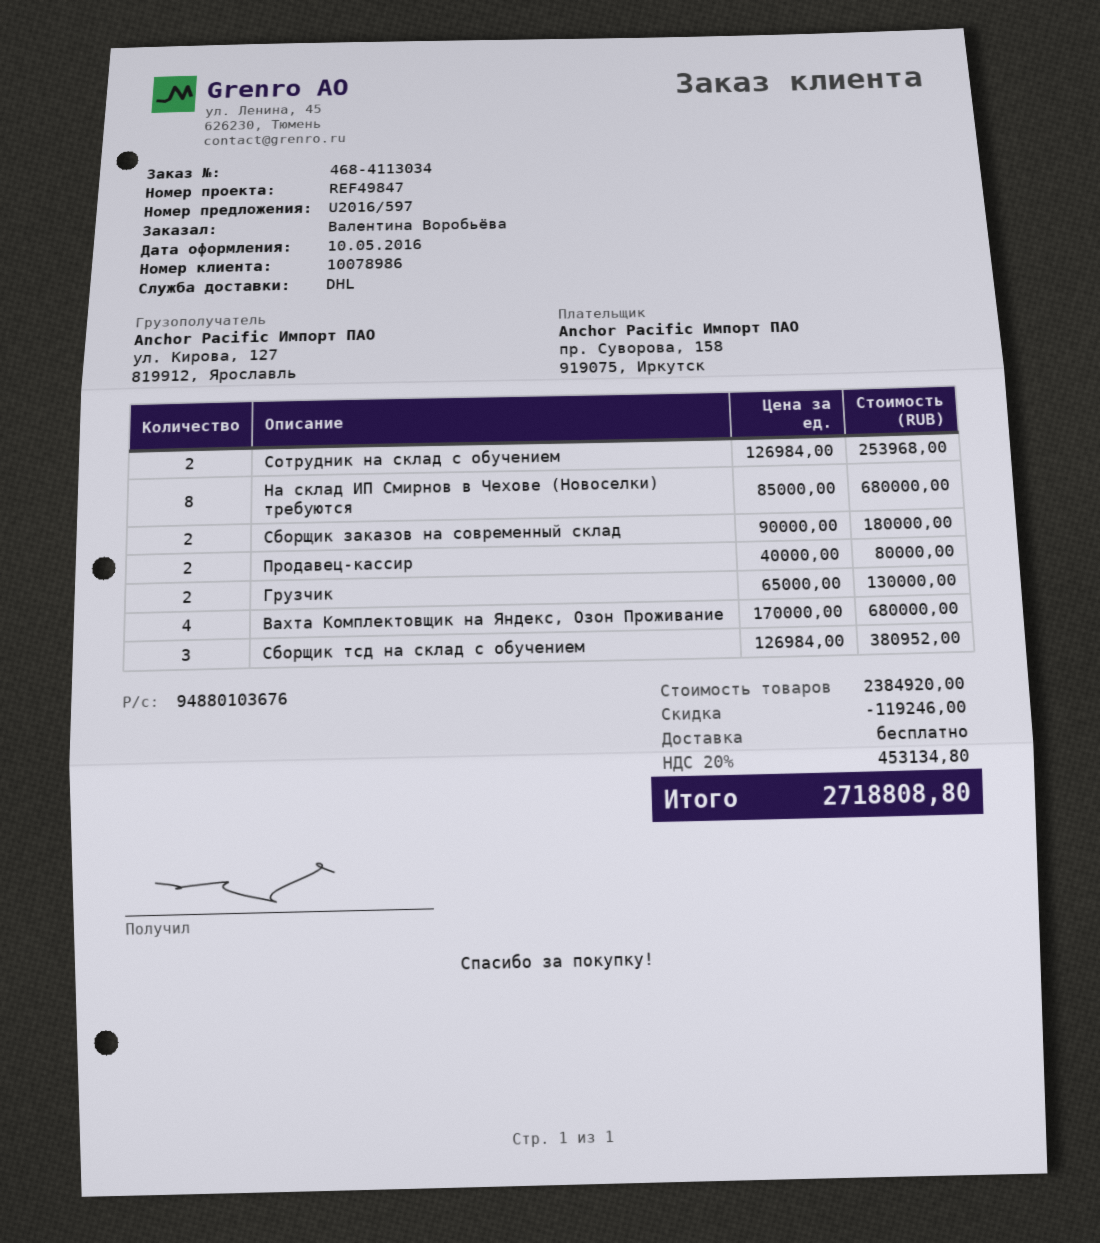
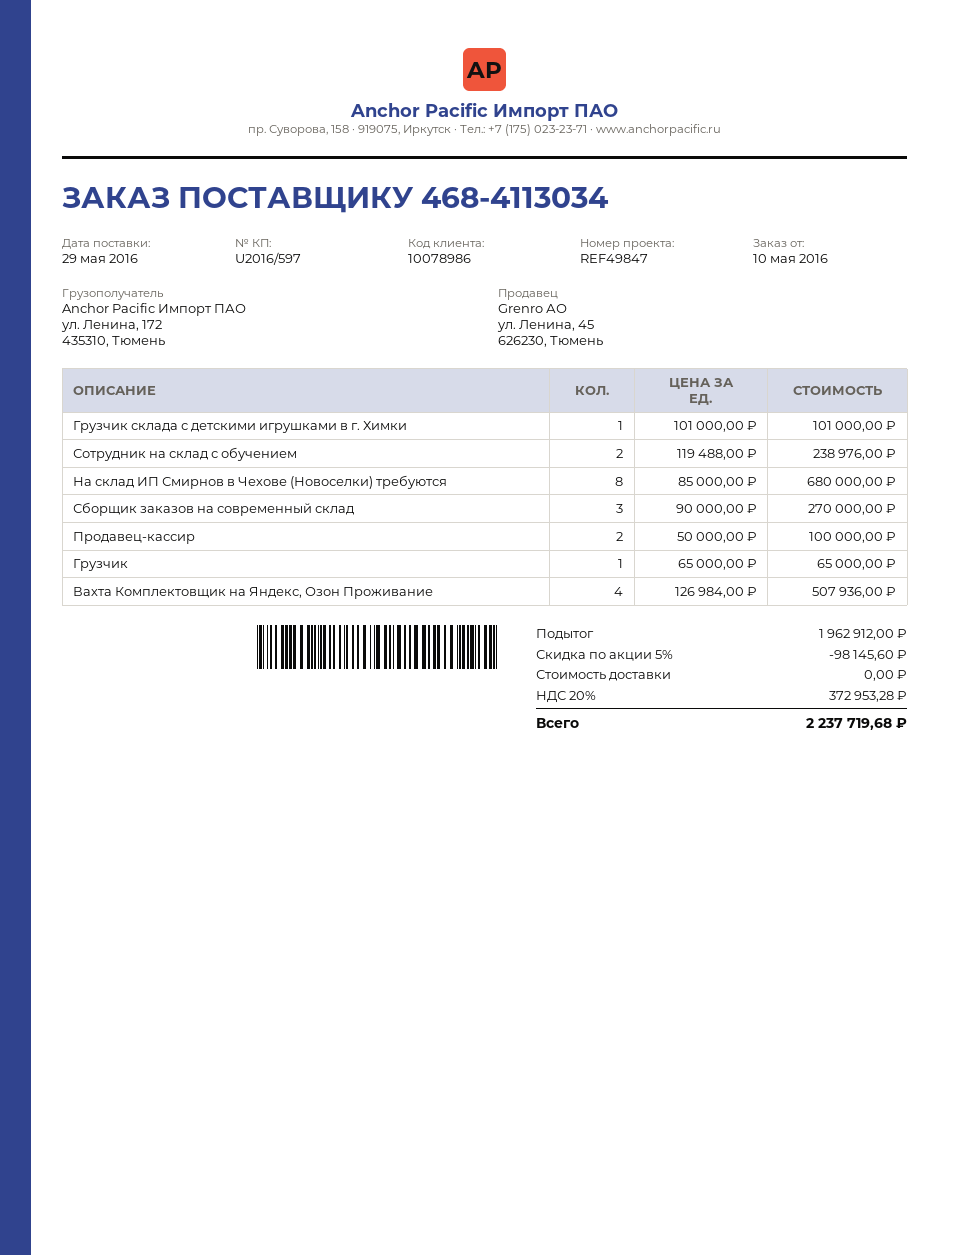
ship to: ул. Кирова, 127, 819912, Ярославль -> ул. Ленина, 172, 435310, Тюмень
Сотрудник на склад с обучением: 2 x 126984.00 = 253968.00 -> 2 x 119488.00 = 238976.00
Сборщик заказов на современный склад: 2 x 90000.00 = 180000.00 -> 3 x 90000.00 = 270000.00
Продавец-кассир: 2 x 40000.00 = 80000.00 -> 2 x 50000.00 = 100000.00
Грузчик: 2 x 65000.00 = 130000.00 -> 1 x 65000.00 = 65000.00
Вахта Комплектовщик на Яндекс, Озон Проживание: 4 x 170000.00 = 680000.00 -> 4 x 126984.00 = 507936.00
Сборщик тсд на склад с обучением: 3 x 126984.00 = 380952.00 -> none
Грузчик склада с детскими игрушками в г. Химки: none -> 1 x 101000.00 = 101000.00
subtotal: 2384920.00 -> 1962912.00
discount: 119246.00 -> 98145.60
tax: 20% = 453134.80 -> 20% = 372953.28
total: 2718808.80 -> 2237719.68

